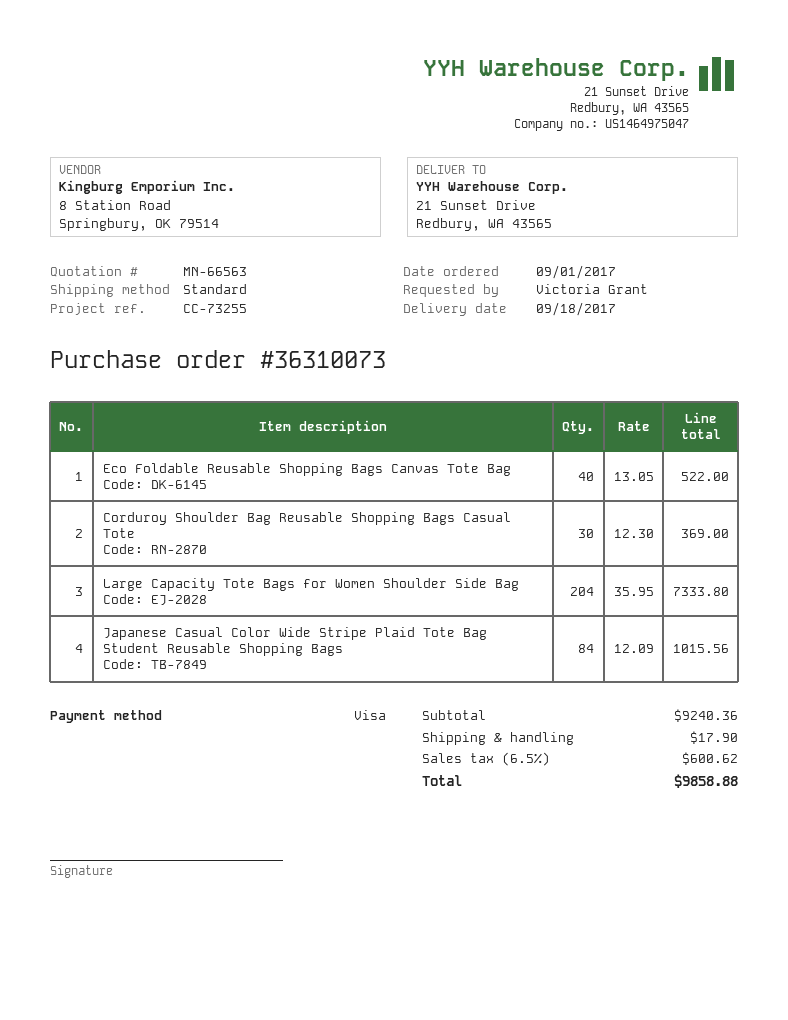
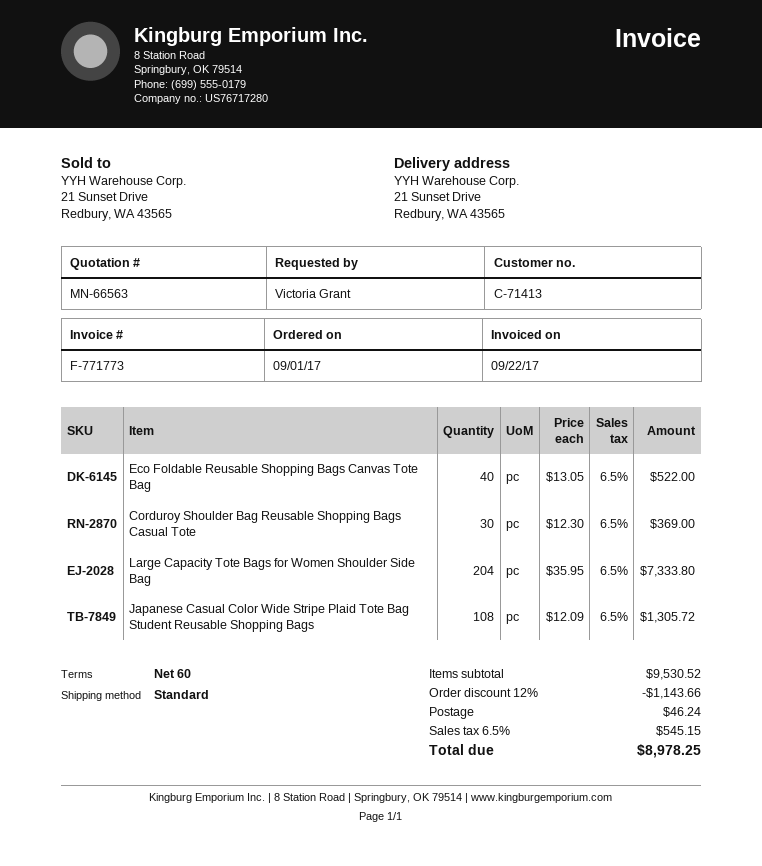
Japanese Casual Color Wide Stripe Plaid Tote Bag Student Reusable Shopping Bags: 84 x 12.09 = 1015.56 -> 108 x 12.09 = 1305.72
subtotal: 9240.36 -> 9530.52
discount: none -> 12% = 1143.66
shipping: 17.90 -> 46.24
tax: 6.5% = 600.62 -> 6.5% = 545.15
total: 9858.88 -> 8978.25

